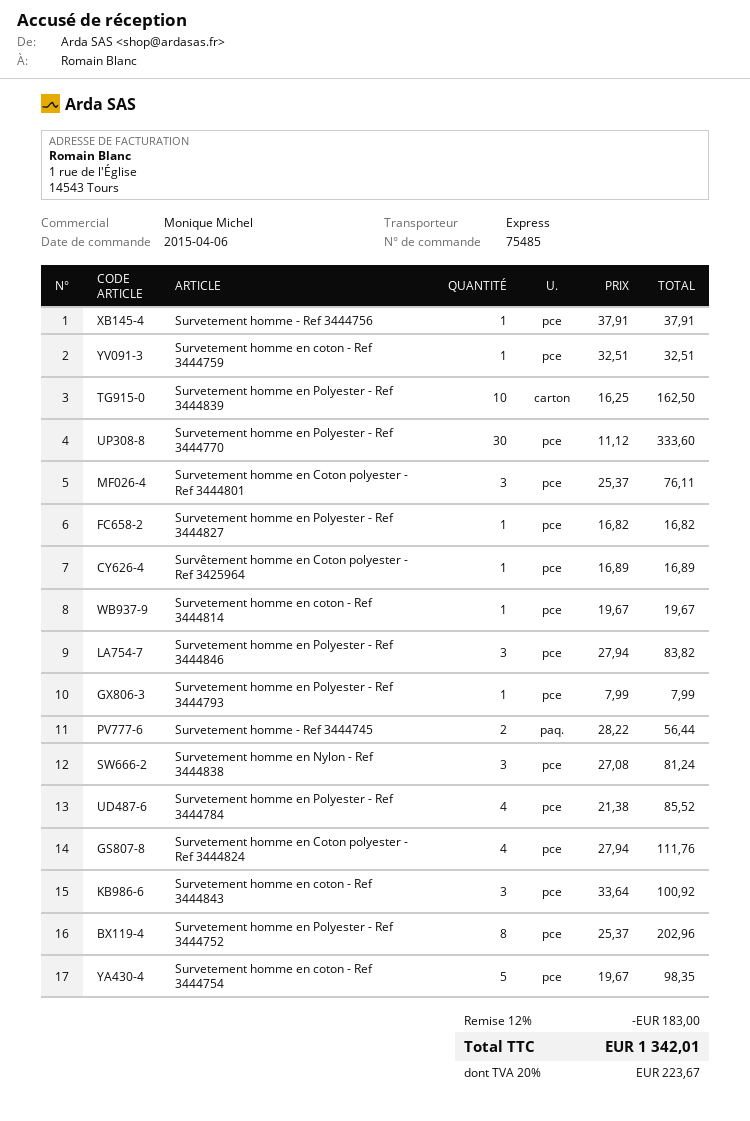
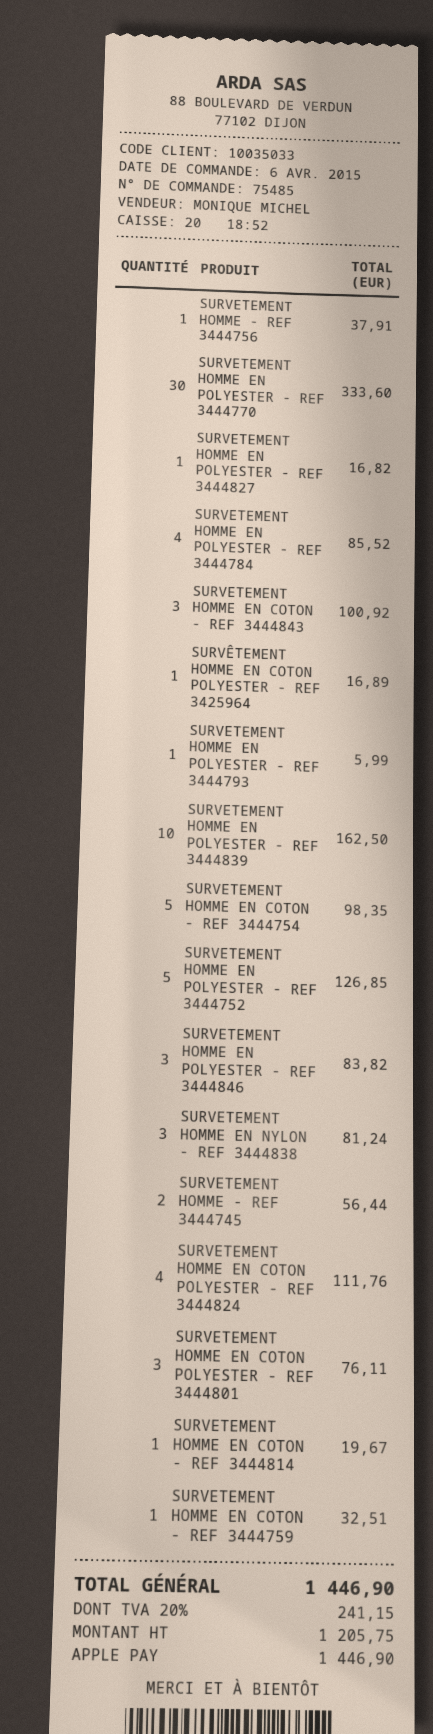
Survetement homme en Polyester - Ref 3444793: 1 for 7.99 -> 1 for 5.99
Survetement homme en Polyester - Ref 3444752: 8 for 202.96 -> 5 for 126.85
discount: 12% = 183.00 -> none
tax: 20% = 223.67 -> 20% = 241.15
total: 1342.01 -> 1446.90

